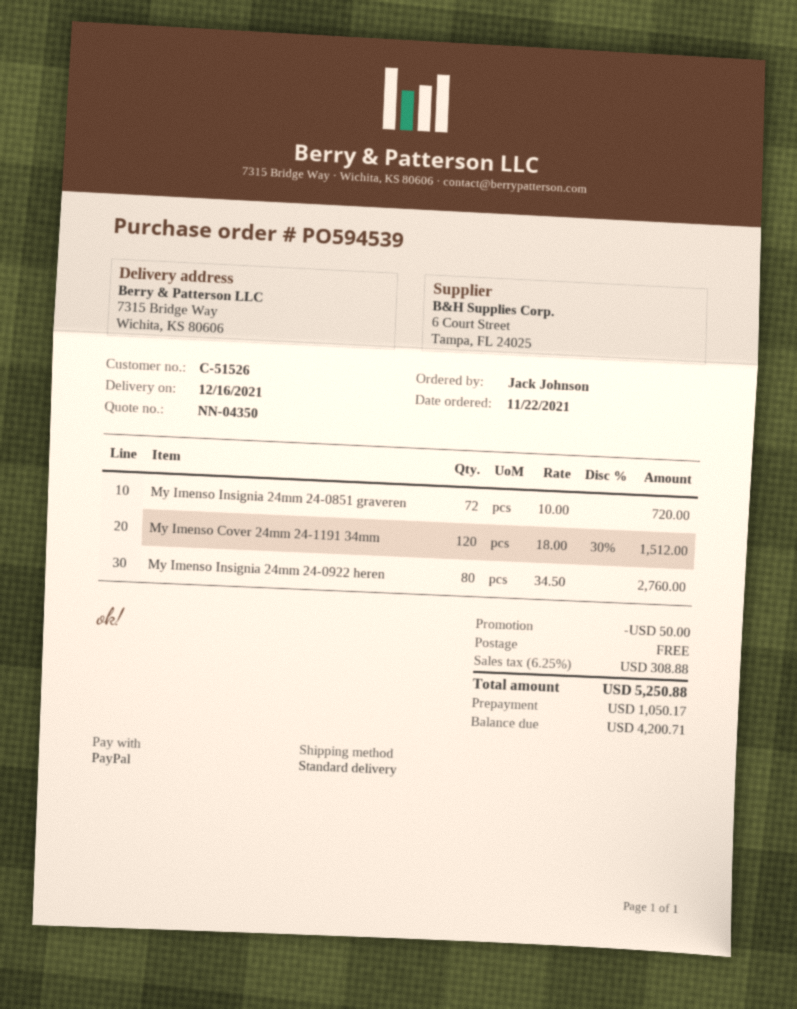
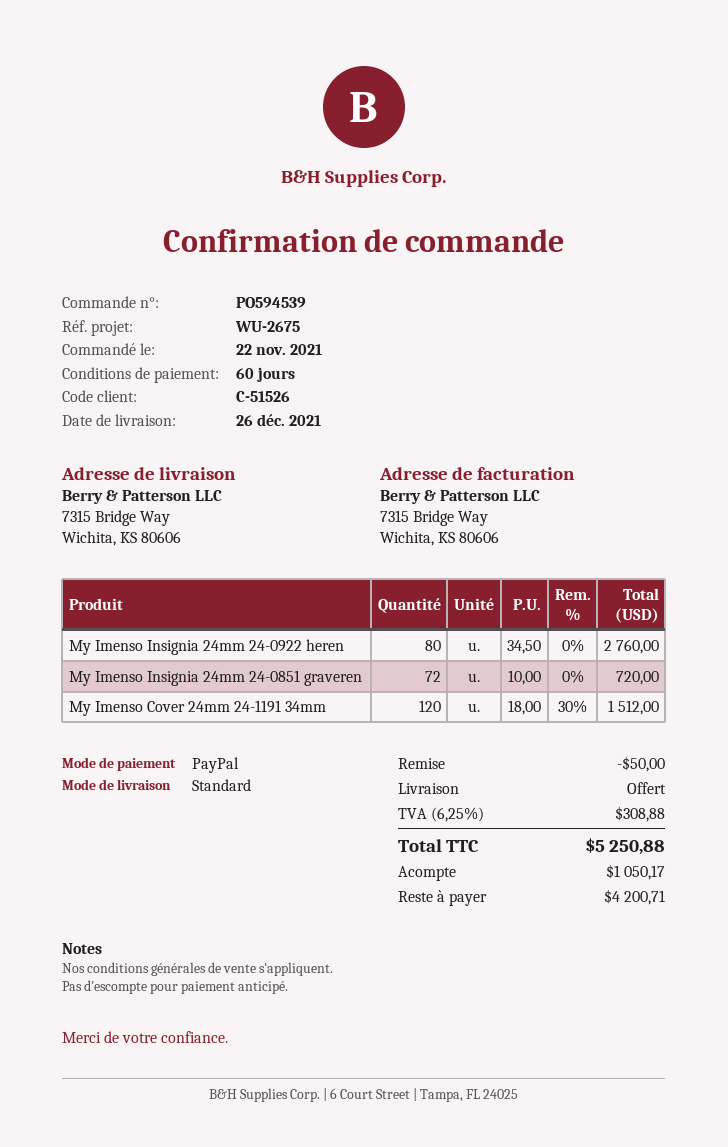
delivery date: 2021-12-16 -> 2021-12-26

